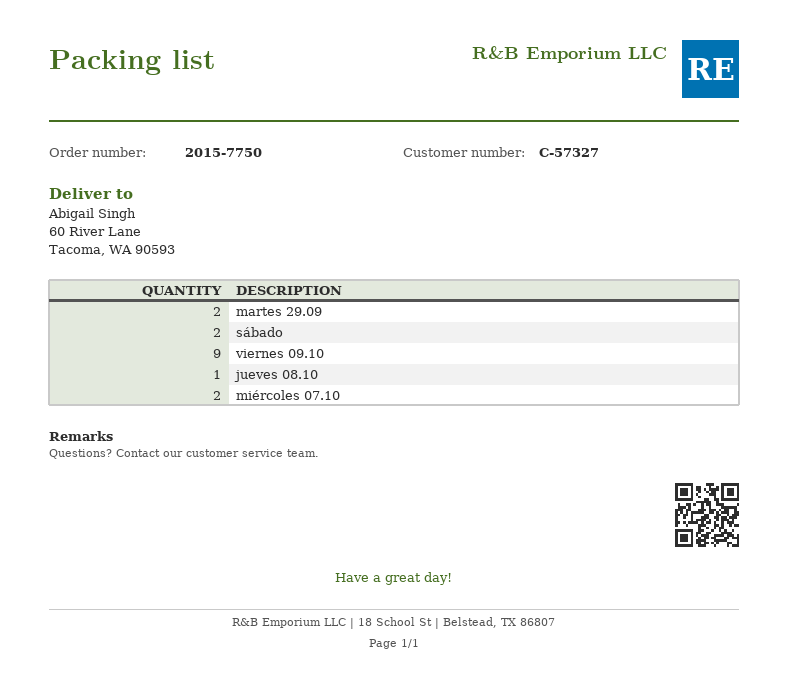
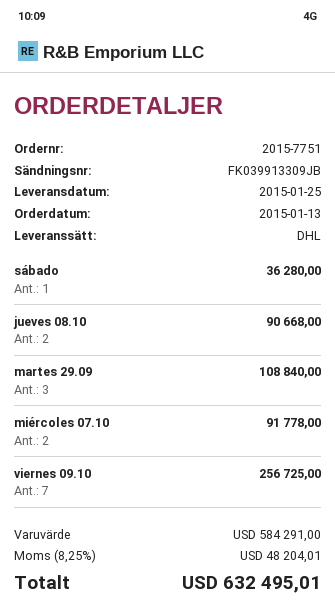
order number: 2015-7750 -> 2015-7751
martes 29.09: 2 -> 3
sábado: 2 -> 1
viernes 09.10: 9 -> 7
jueves 08.10: 1 -> 2

